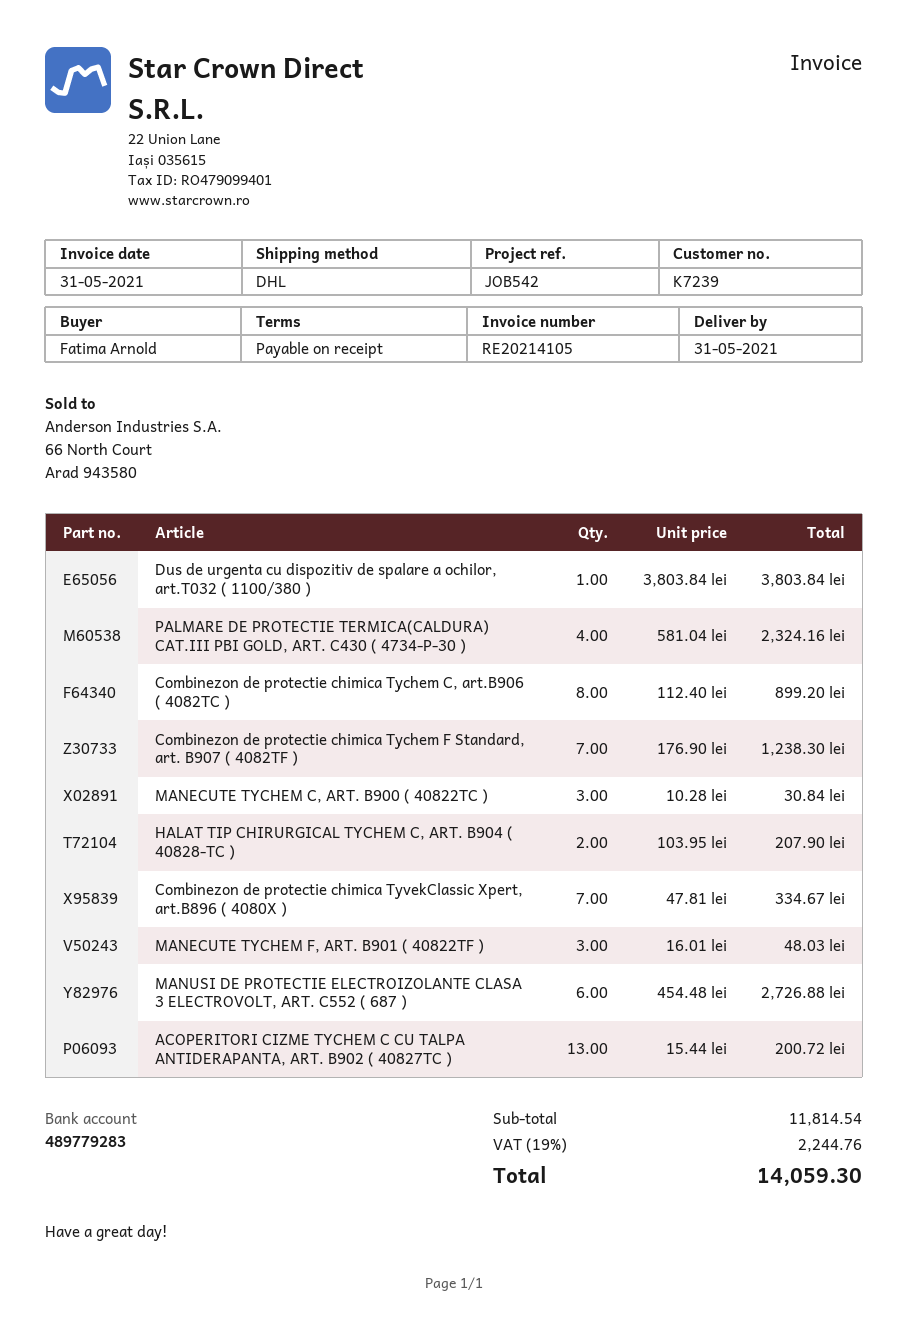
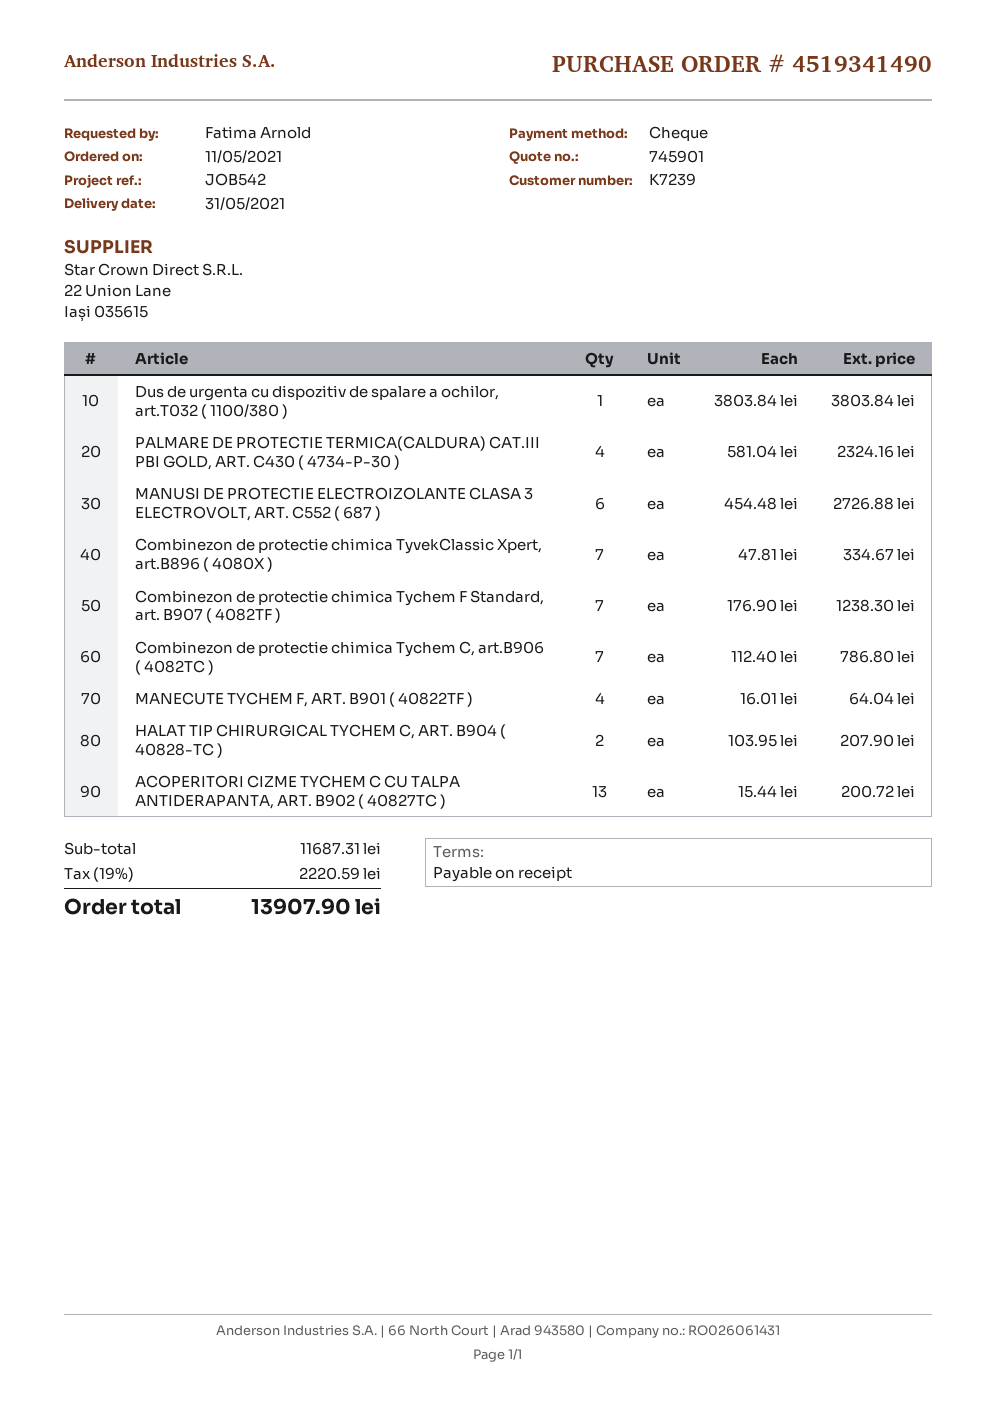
Combinezon de protectie chimica Tychem C, art.B906 ( 4082TC ): 8 x 112.40 = 899.20 -> 7 x 112.40 = 786.80
MANECUTE TYCHEM C, ART. B900 ( 40822TC ): 3 x 10.28 = 30.84 -> none
MANECUTE TYCHEM F, ART. B901 ( 40822TF ): 3 x 16.01 = 48.03 -> 4 x 16.01 = 64.04
subtotal: 11814.54 -> 11687.31
tax: 19% = 2244.76 -> 19% = 2220.59
total: 14059.30 -> 13907.90

